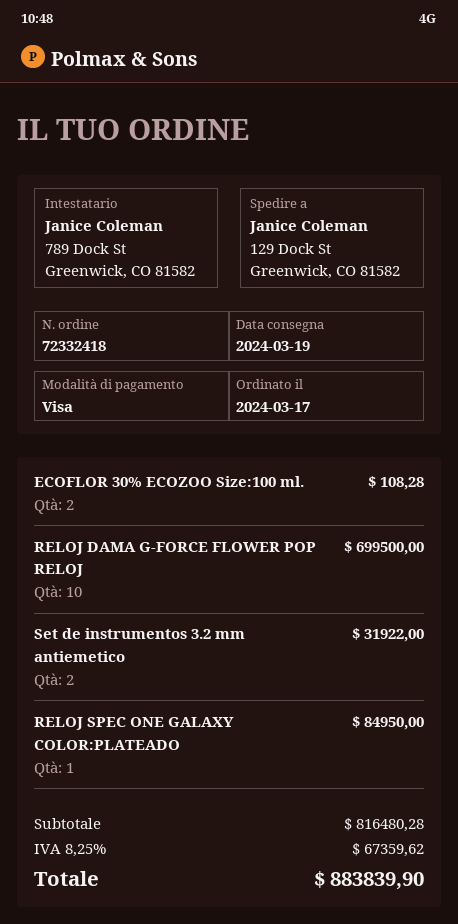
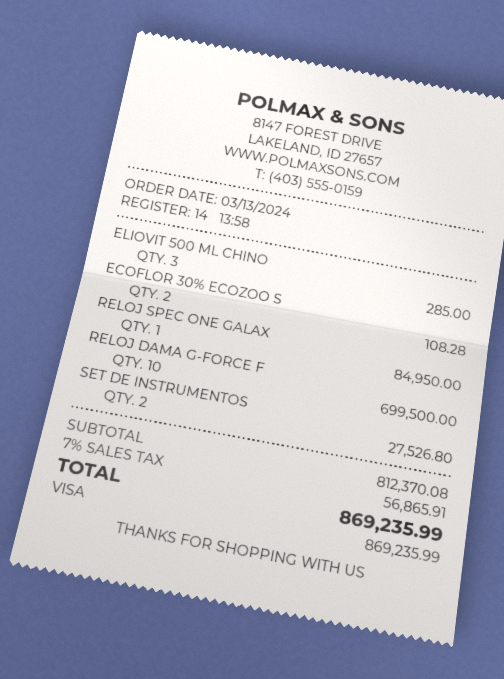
order date: 2024-03-17 -> 2024-03-13
Set de instrumentos 3.2 mm antiemetico: 2 for 31922.00 -> 2 for 27526.80
ELIOVIT 500 ML CHINO: none -> 3 for 285.00
subtotal: 816480.28 -> 812370.08
tax: 8.25% = 67359.62 -> 7% = 56865.91
total: 883839.90 -> 869235.99

